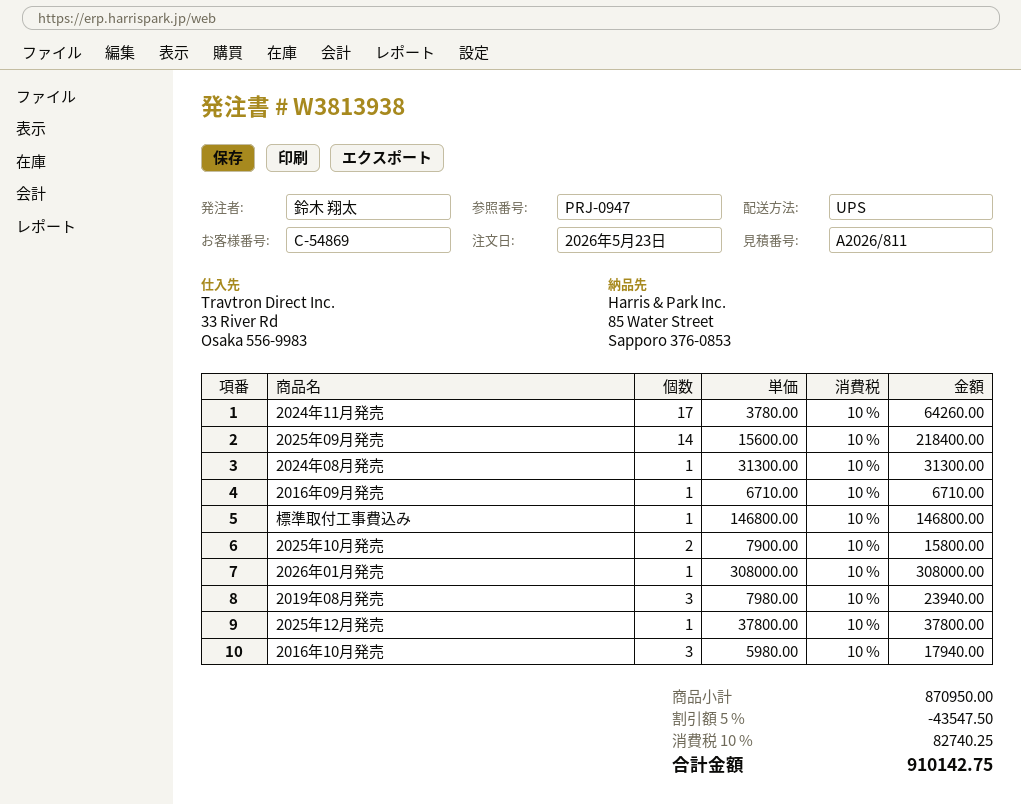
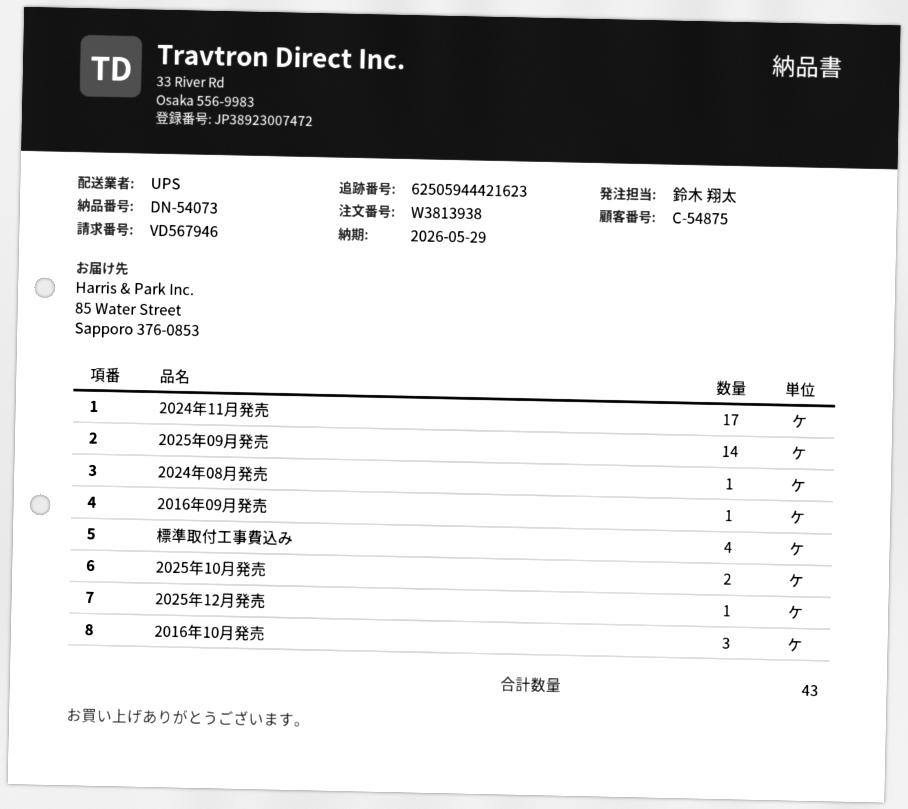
customer number: C-54869 -> C-54875
標準取付工事費込み: 1 -> 4
2026年01月発売: 1 -> none
2019年08月発売: 3 -> none

